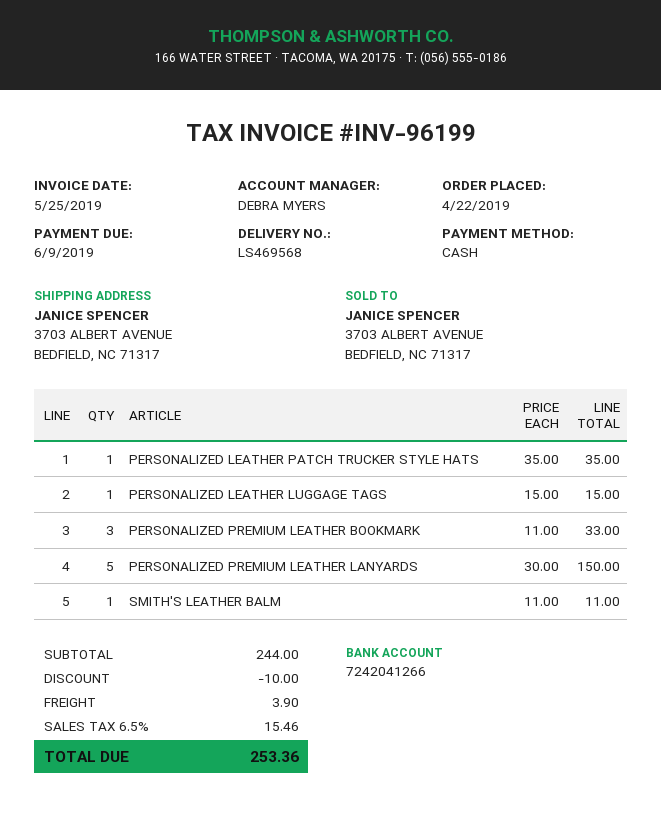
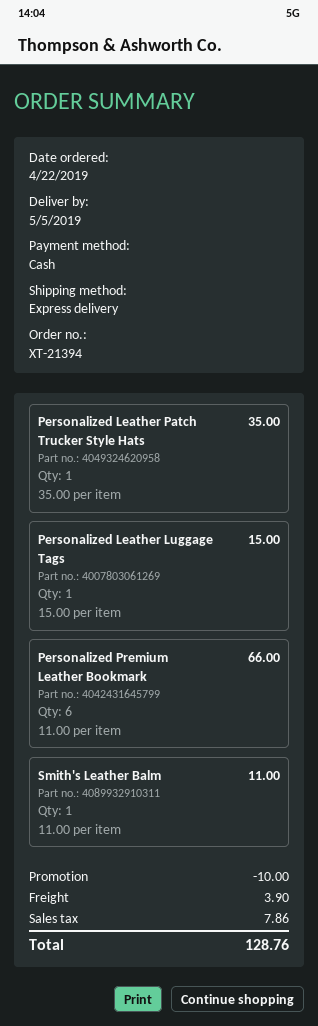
PERSONALIZED PREMIUM LEATHER BOOKMARK: 3 x 11.00 = 33.00 -> 6 x 11.00 = 66.00
PERSONALIZED PREMIUM LEATHER LANYARDS: 5 x 30.00 = 150.00 -> none
tax: 15.46 -> 7.86
total: 253.36 -> 128.76

